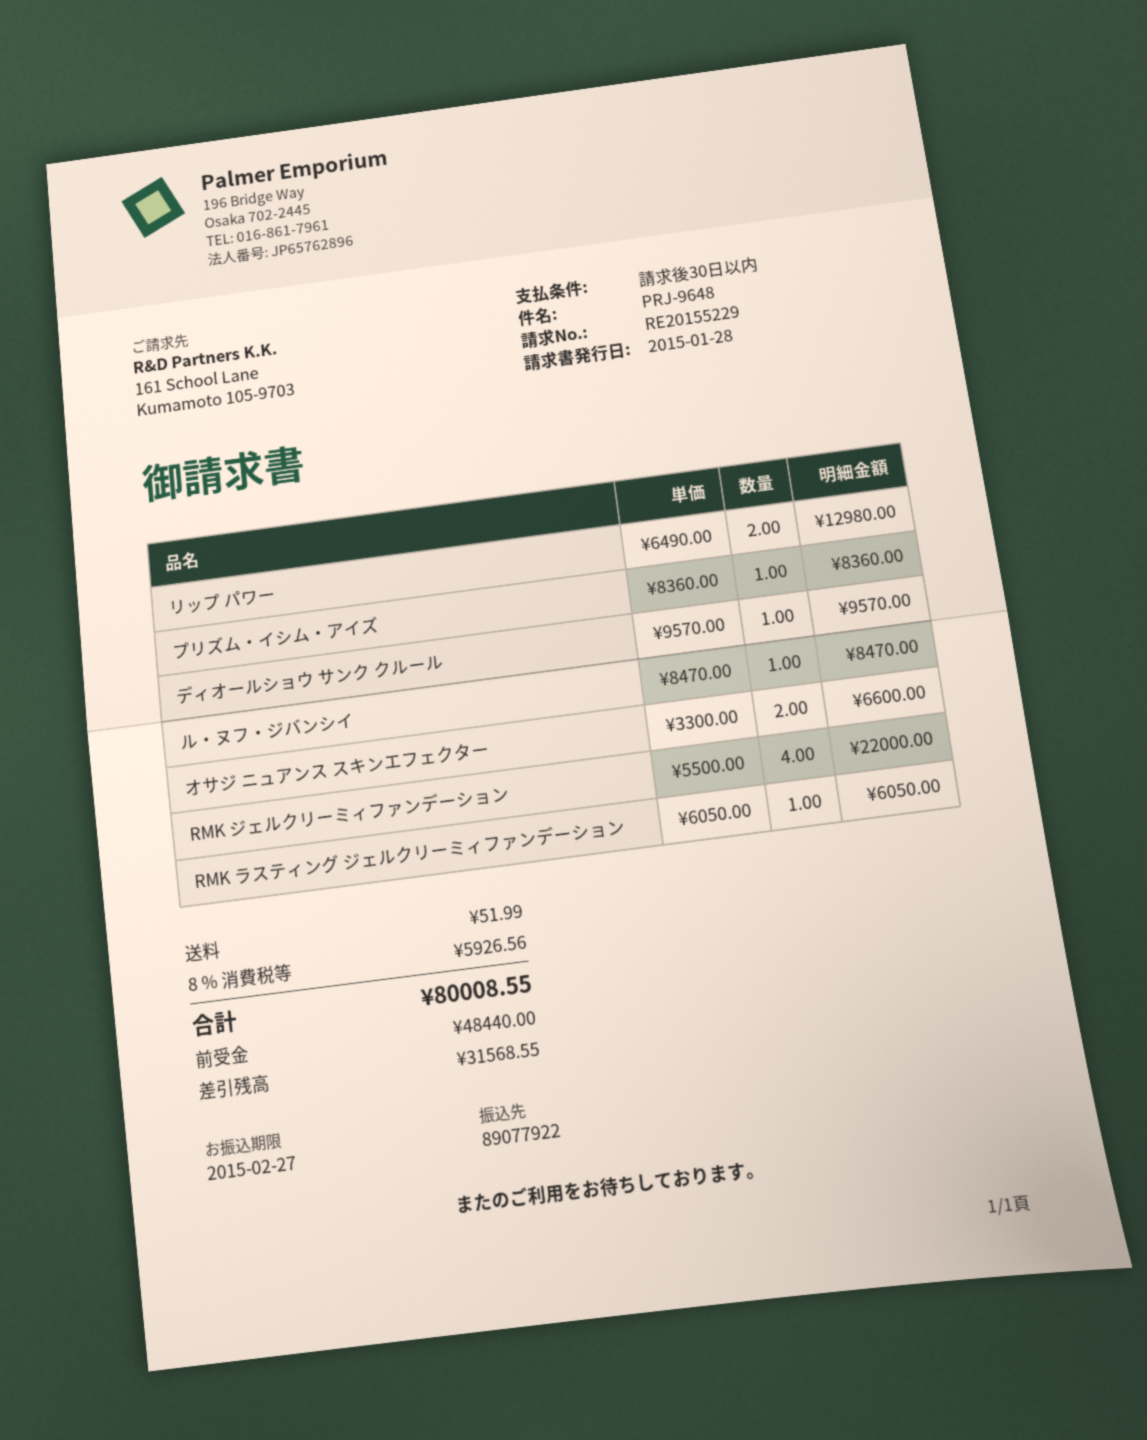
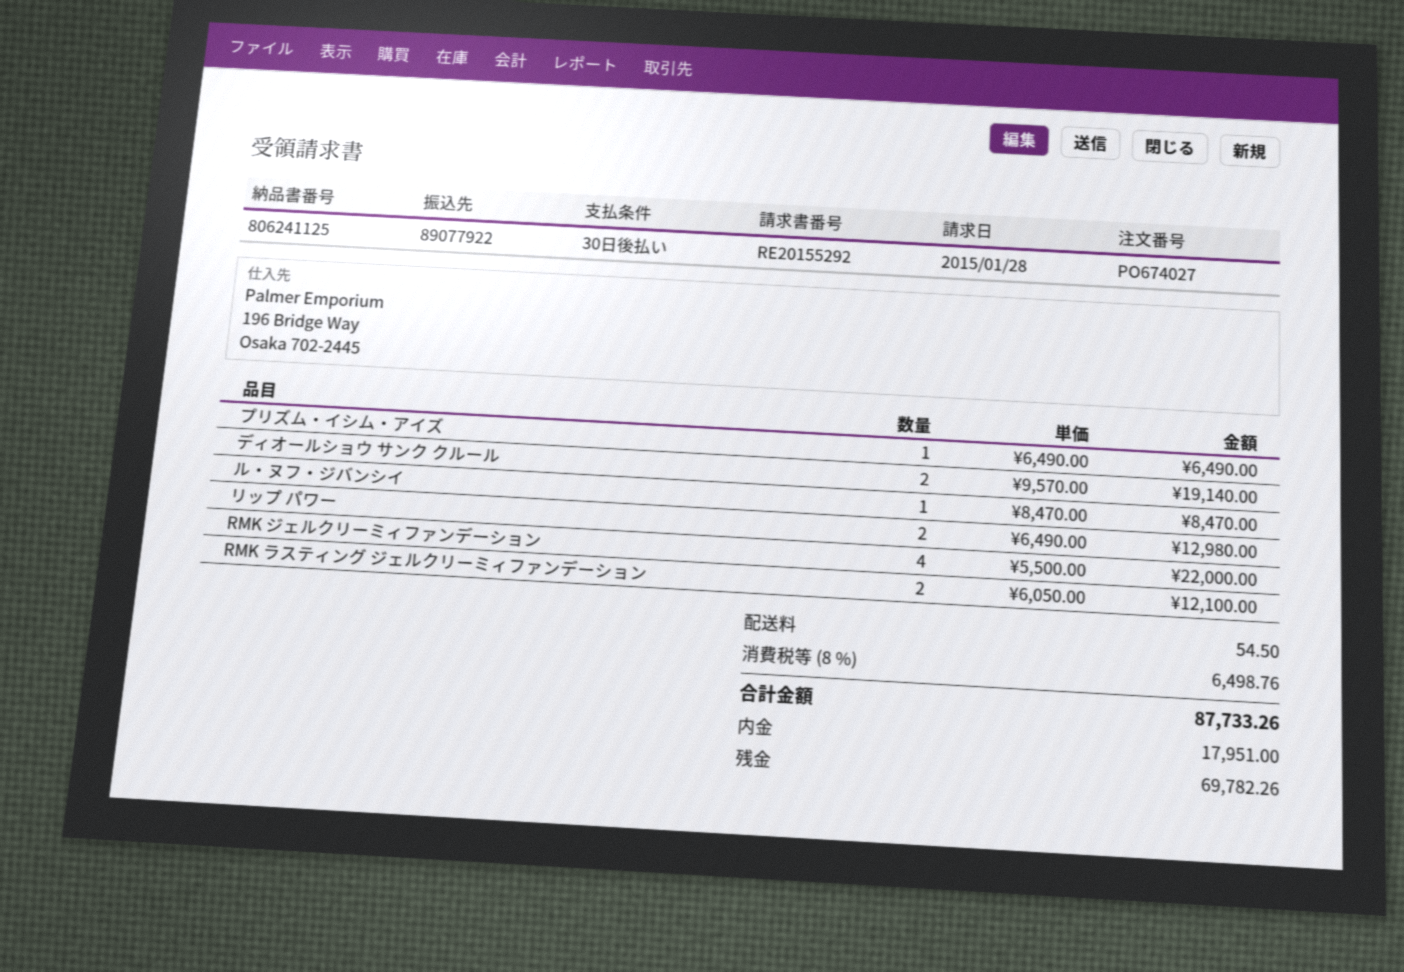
invoice number: RE20155229 -> RE20155292
プリズム・イシム・アイズ: 1 x 8360.00 = 8360.00 -> 1 x 6490.00 = 6490.00
ディオールショウ サンク クルール: 1 x 9570.00 = 9570.00 -> 2 x 9570.00 = 19140.00
オサジ ニュアンス スキンエフェクター: 2 x 3300.00 = 6600.00 -> none
RMK ラスティング ジェルクリーミィファンデーション: 1 x 6050.00 = 6050.00 -> 2 x 6050.00 = 12100.00
shipping: 51.99 -> 54.50
tax: 8% = 5926.56 -> 8% = 6498.76
total: 80008.55 -> 87733.26
deposit: 48440.00 -> 17951.00
balance: 31568.55 -> 69782.26

